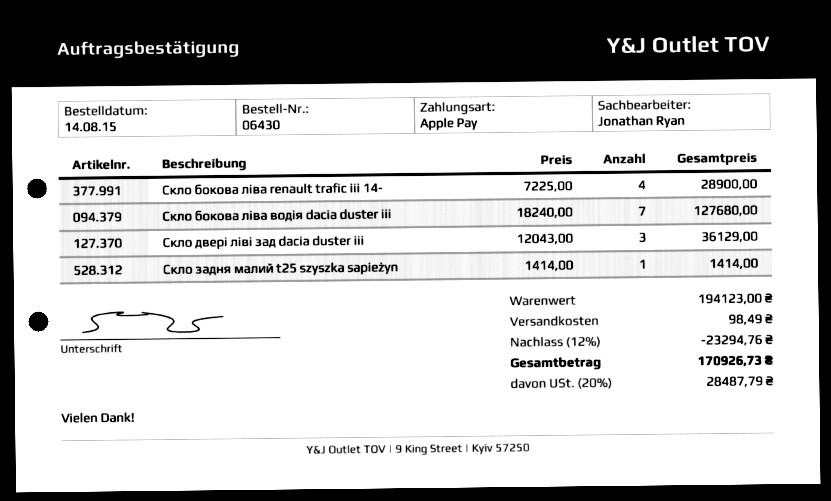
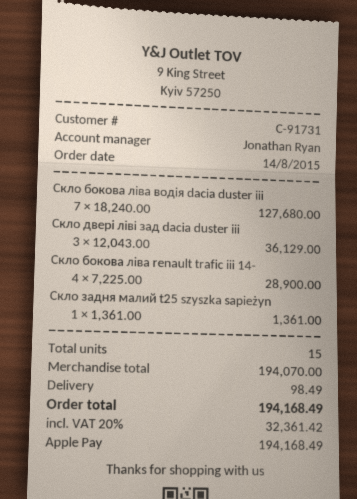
Скло задня малий t25 szyszka sapieżyn: 1 x 1414.00 = 1414.00 -> 1 x 1361.00 = 1361.00
subtotal: 194123.00 -> 194070.00
discount: 12% = 23294.76 -> none
tax: 20% = 28487.79 -> 20% = 32361.42
total: 170926.73 -> 194168.49

